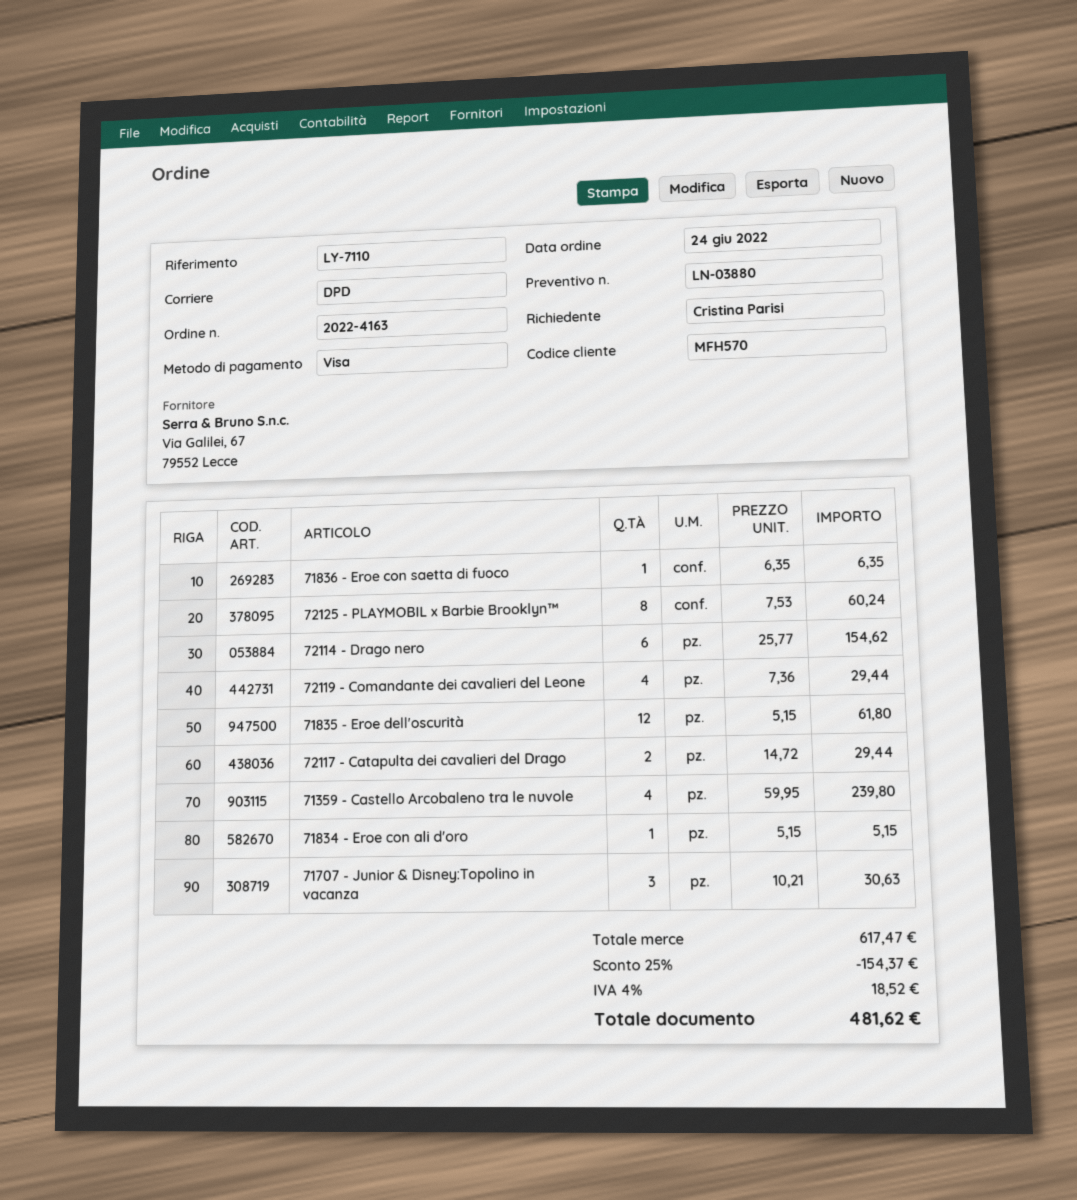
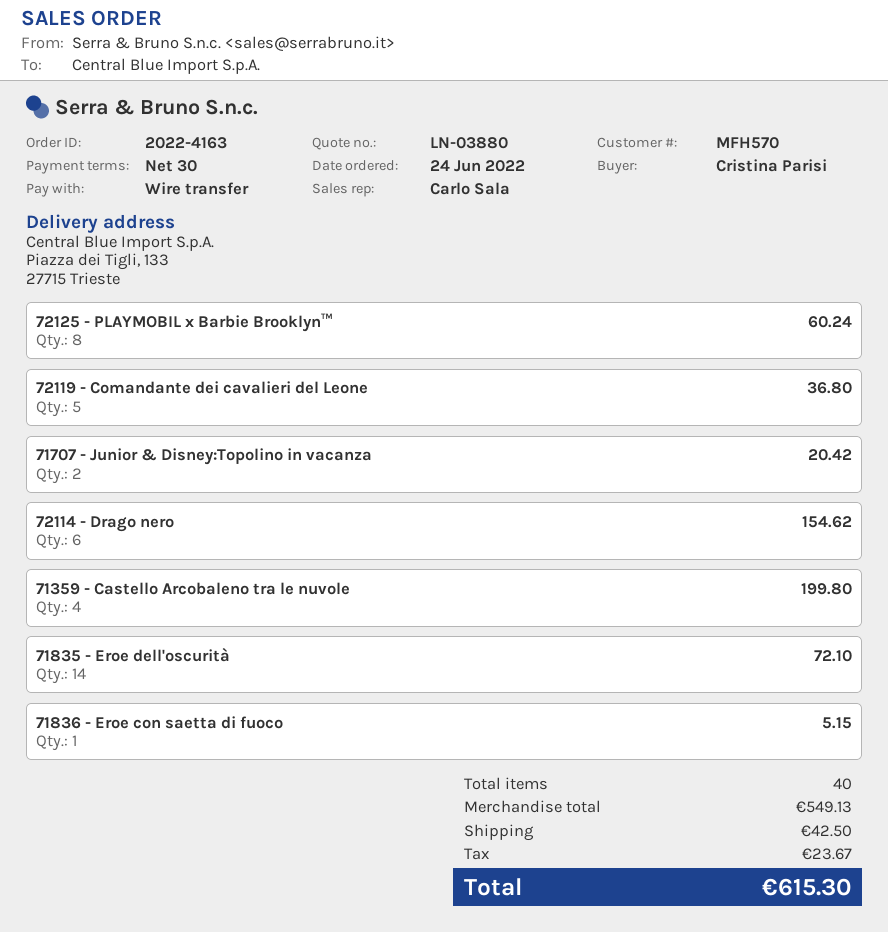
payment method: Visa -> bank transfer
71836 - Eroe con saetta di fuoco: 1 for 6.35 -> 1 for 5.15
72119 - Comandante dei cavalieri del Leone: 4 for 29.44 -> 5 for 36.80
71835 - Eroe dell'oscurità: 12 for 61.80 -> 14 for 72.10
72117 - Catapulta dei cavalieri del Drago: 2 for 29.44 -> none
71359 - Castello Arcobaleno tra le nuvole: 4 for 239.80 -> 4 for 199.80
71834 - Eroe con ali d'oro: 1 for 5.15 -> none
71707 - Junior & Disney:Topolino in vacanza: 3 for 30.63 -> 2 for 20.42
subtotal: 617.47 -> 549.13
discount: 25% = 154.37 -> none
shipping: none -> 42.50
tax: 18.52 -> 23.67
total: 481.62 -> 615.30

